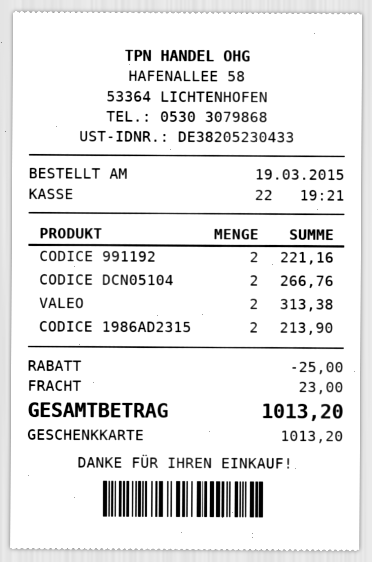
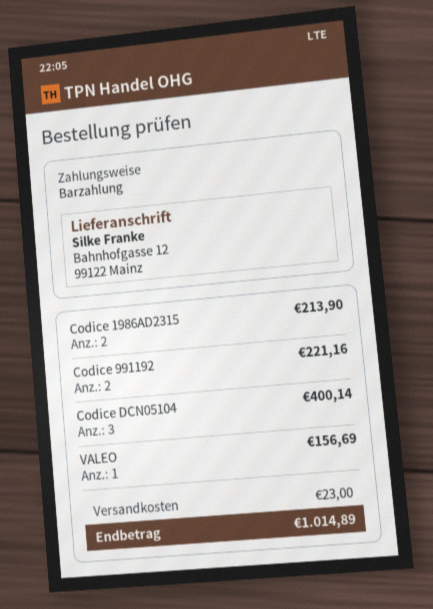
payment method: gift card -> cash
CODICE DCN05104: 2 for 266.76 -> 3 for 400.14
VALEO: 2 for 313.38 -> 1 for 156.69
discount: 25.00 -> none
total: 1013.20 -> 1014.89

